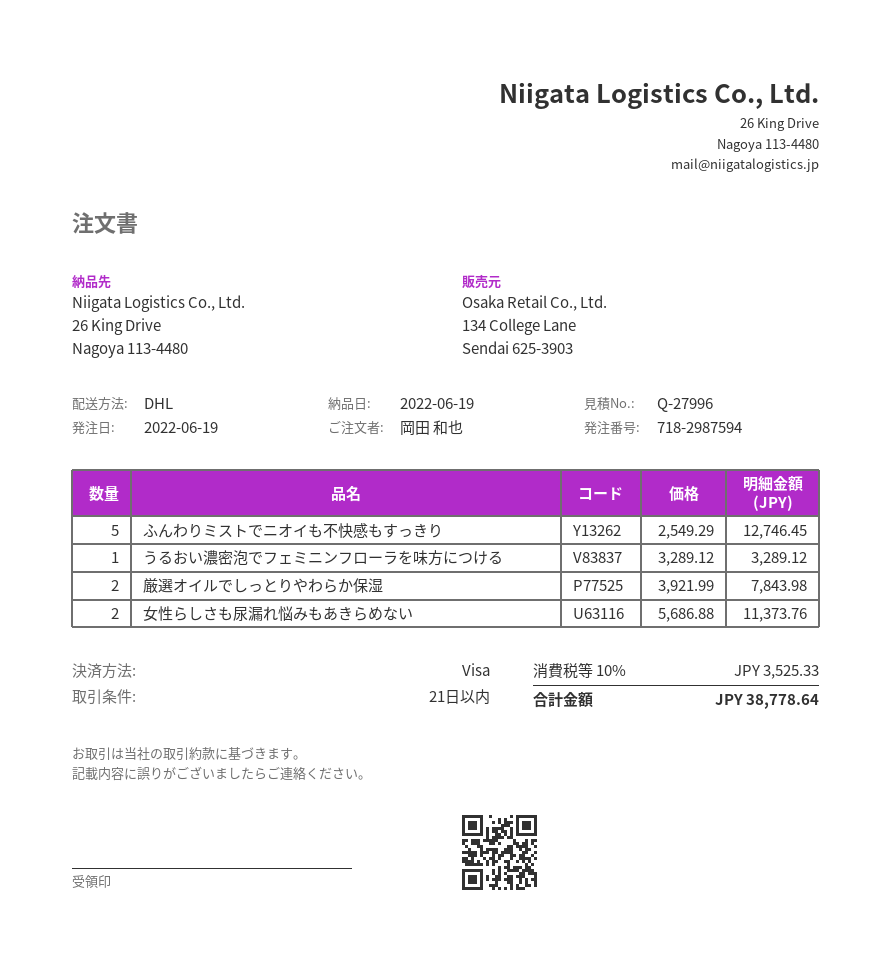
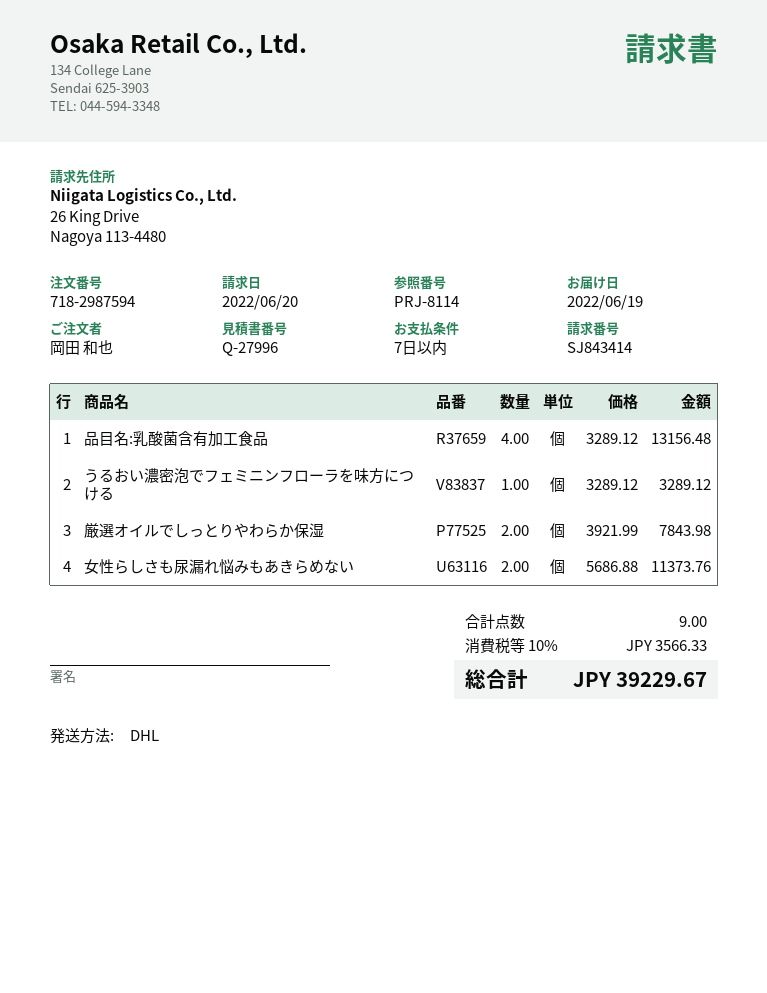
payment terms: 21 days -> 7 days
ふんわりミストでニオイも不快感もすっきり: 5 x 2549.29 = 12746.45 -> none
品目名:乳酸菌含有加工食品: none -> 4 x 3289.12 = 13156.48
tax: 10% = 3525.33 -> 10% = 3566.33
total: 38778.64 -> 39229.67

